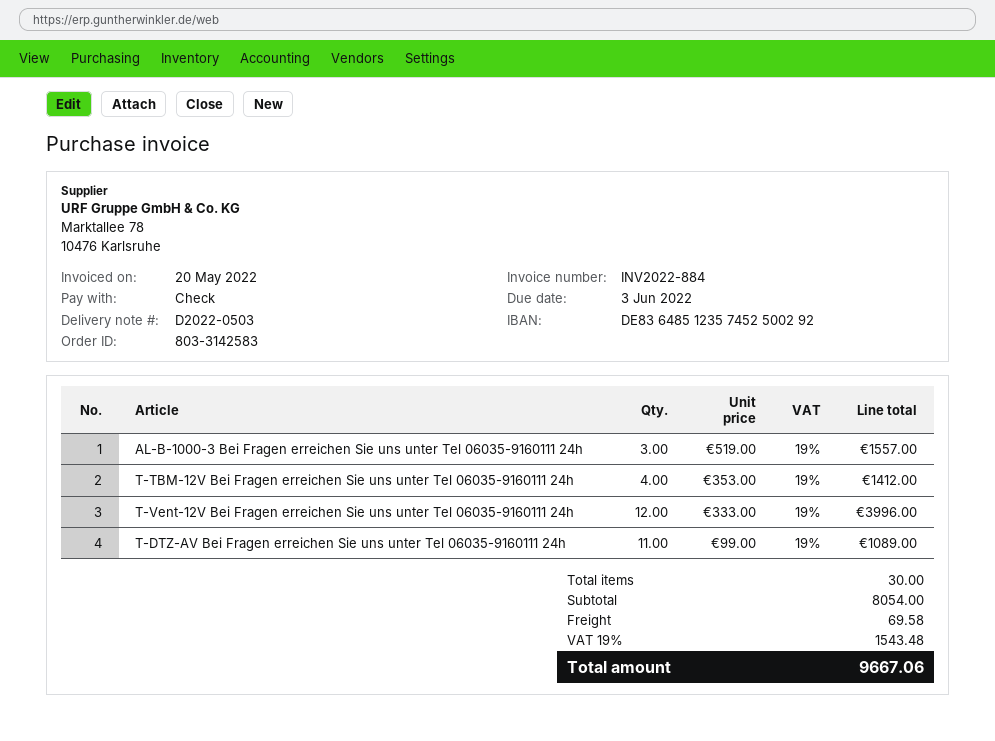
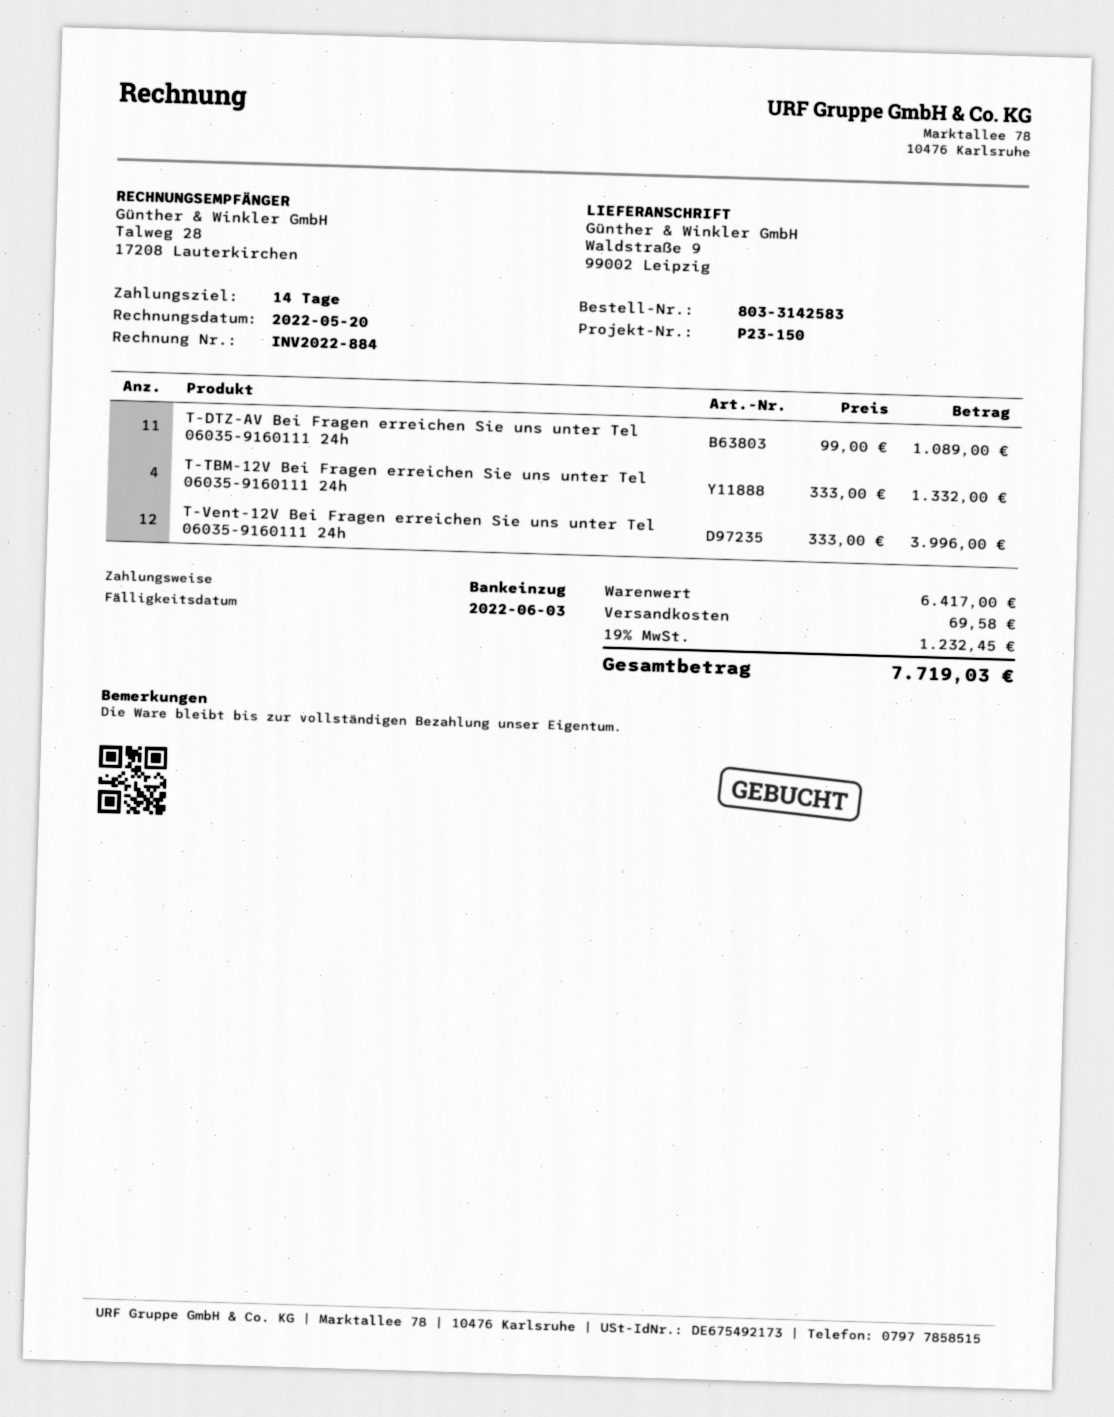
payment method: cheque -> direct debit
AL-B-1000-3 Bei Fragen erreichen Sie uns unter Tel 06035-9160111 24h: 3 x 519.00 = 1557.00 -> none
T-TBM-12V Bei Fragen erreichen Sie uns unter Tel 06035-9160111 24h: 4 x 353.00 = 1412.00 -> 4 x 333.00 = 1332.00
subtotal: 8054.00 -> 6417.00
tax: 19% = 1543.48 -> 19% = 1232.45
total: 9667.06 -> 7719.03

